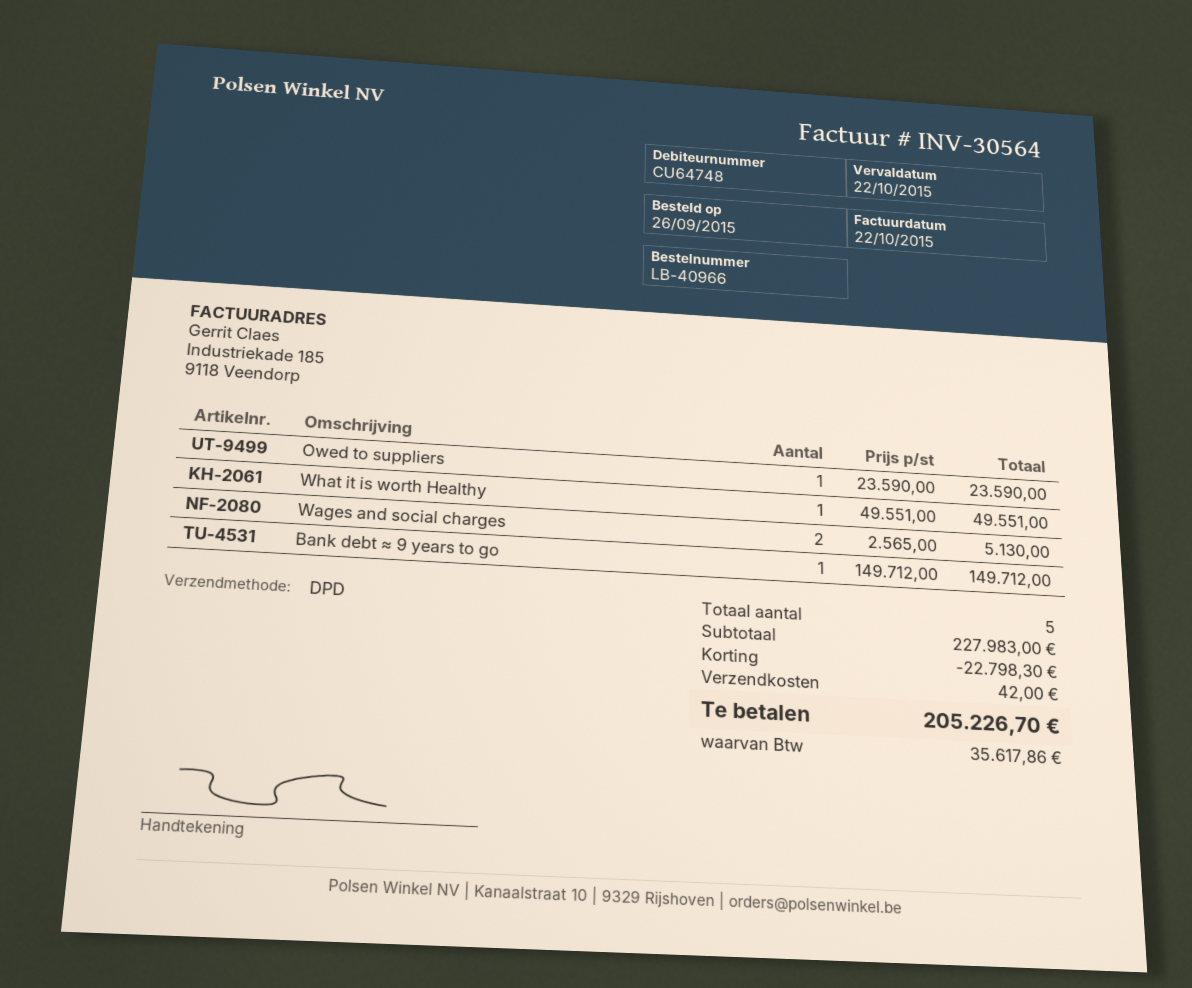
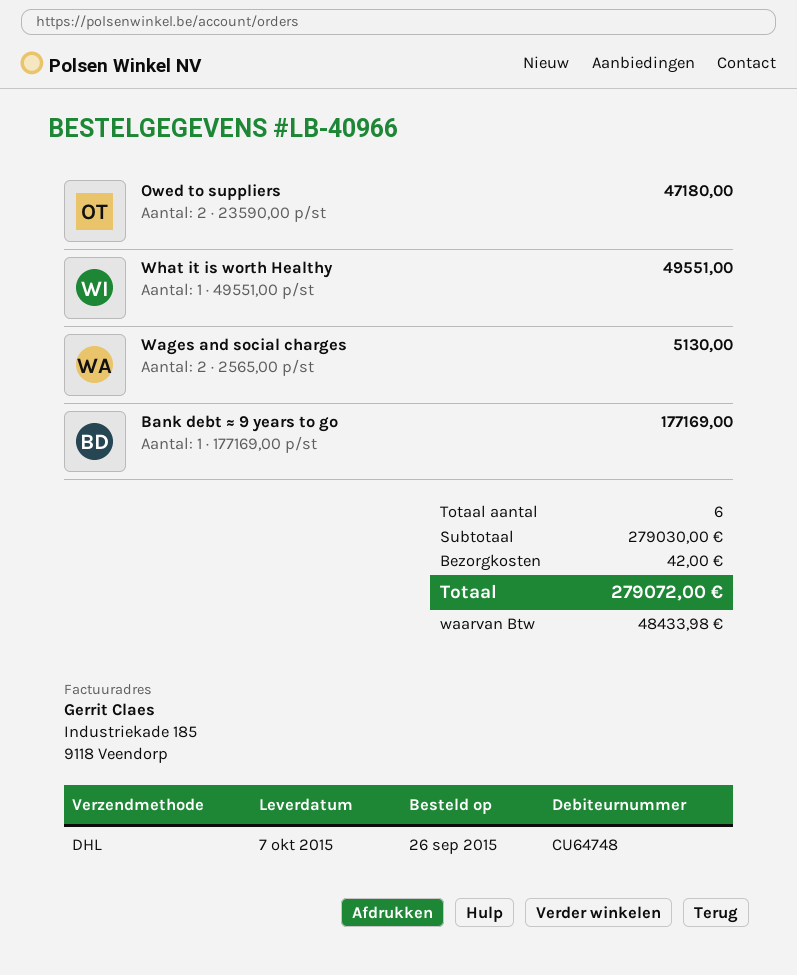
shipping method: DPD -> DHL
Owed to suppliers: 1 x 23590.00 = 23590.00 -> 2 x 23590.00 = 47180.00
Bank debt ≈ 9 years to go: 1 x 149712.00 = 149712.00 -> 1 x 177169.00 = 177169.00
total quantity: 5 -> 6
subtotal: 227983.00 -> 279030.00
discount: 22798.30 -> none
tax: 35617.86 -> 48433.98
total: 205226.70 -> 279072.00

